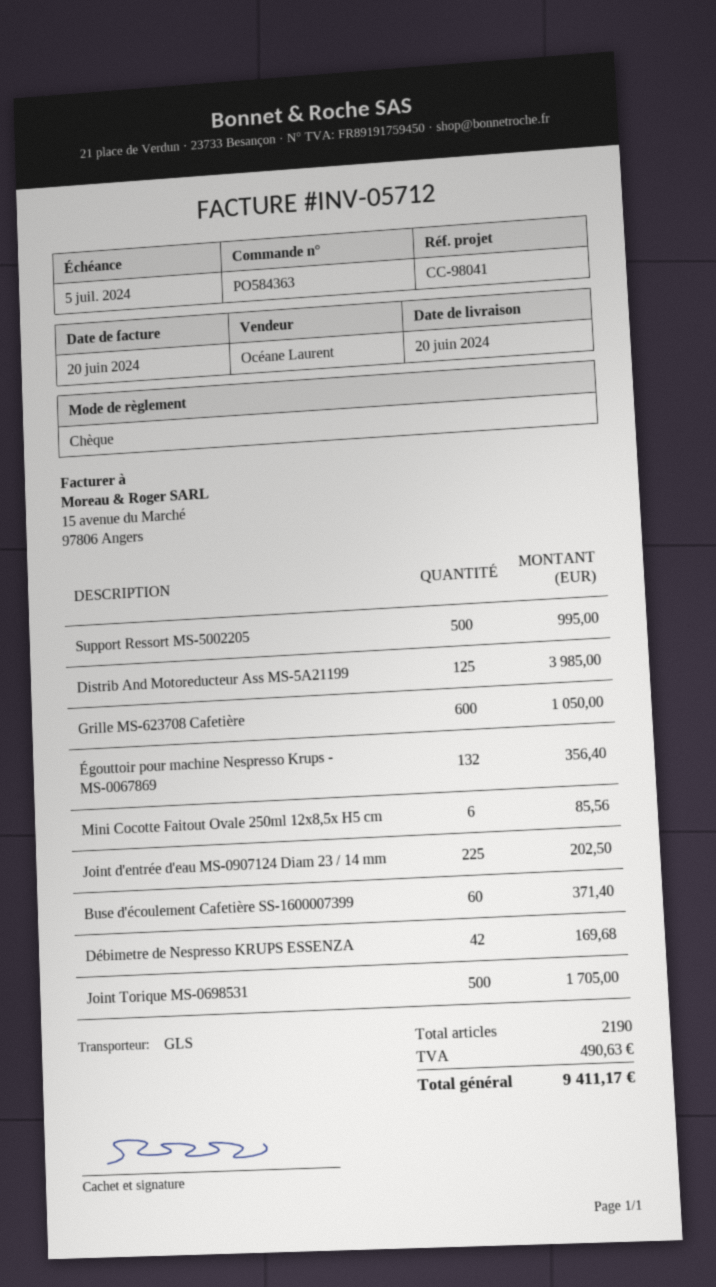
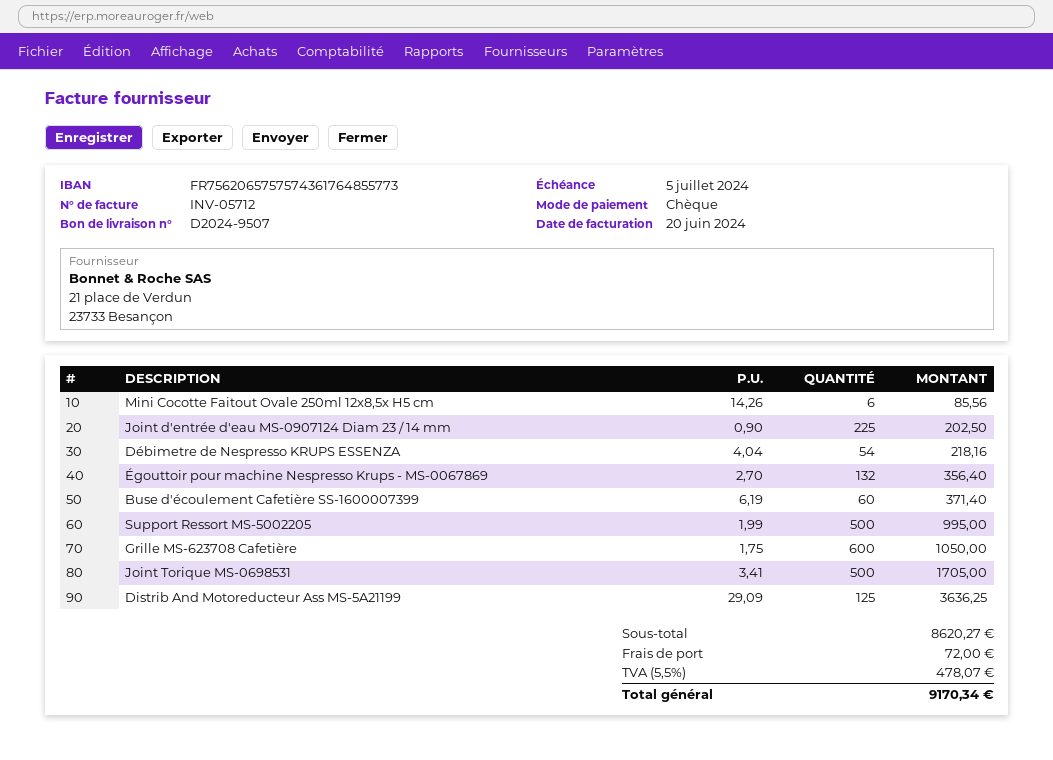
Distrib And Motoreducteur Ass MS-5A21199: 125 for 3985.00 -> 125 for 3636.25
Débimetre de Nespresso KRUPS ESSENZA: 42 for 169.68 -> 54 for 218.16
shipping: none -> 72.00
tax: 490.63 -> 478.07
total: 9411.17 -> 9170.34

